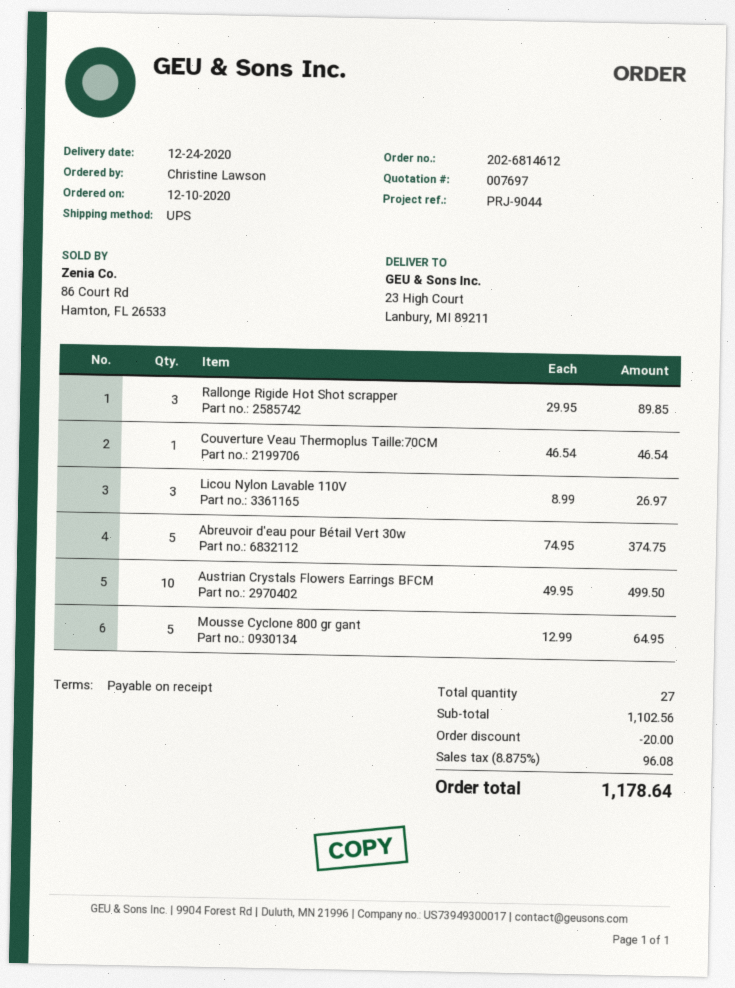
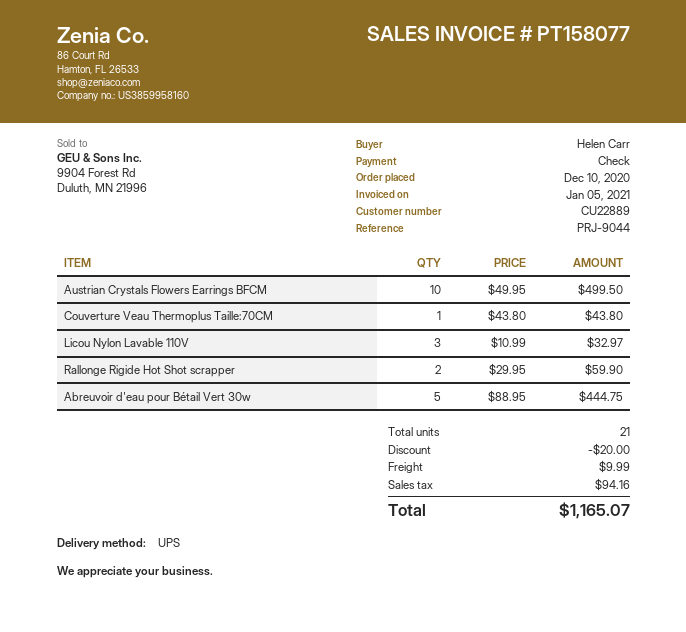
ordered by: Christine Lawson -> Helen Carr
Rallonge Rigide Hot Shot scrapper: 3 x 29.95 = 89.85 -> 2 x 29.95 = 59.90
Couverture Veau Thermoplus Taille:70CM: 1 x 46.54 = 46.54 -> 1 x 43.80 = 43.80
Licou Nylon Lavable 110V: 3 x 8.99 = 26.97 -> 3 x 10.99 = 32.97
Abreuvoir d'eau pour Bétail Vert 30w: 5 x 74.95 = 374.75 -> 5 x 88.95 = 444.75
Mousse Cyclone 800 gr gant: 5 x 12.99 = 64.95 -> none
total quantity: 27 -> 21
shipping: none -> 9.99
tax: 96.08 -> 94.16
total: 1178.64 -> 1165.07

